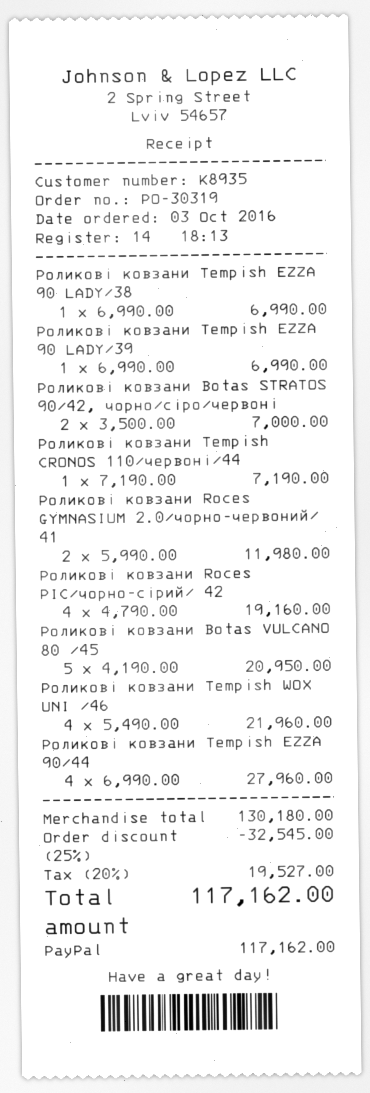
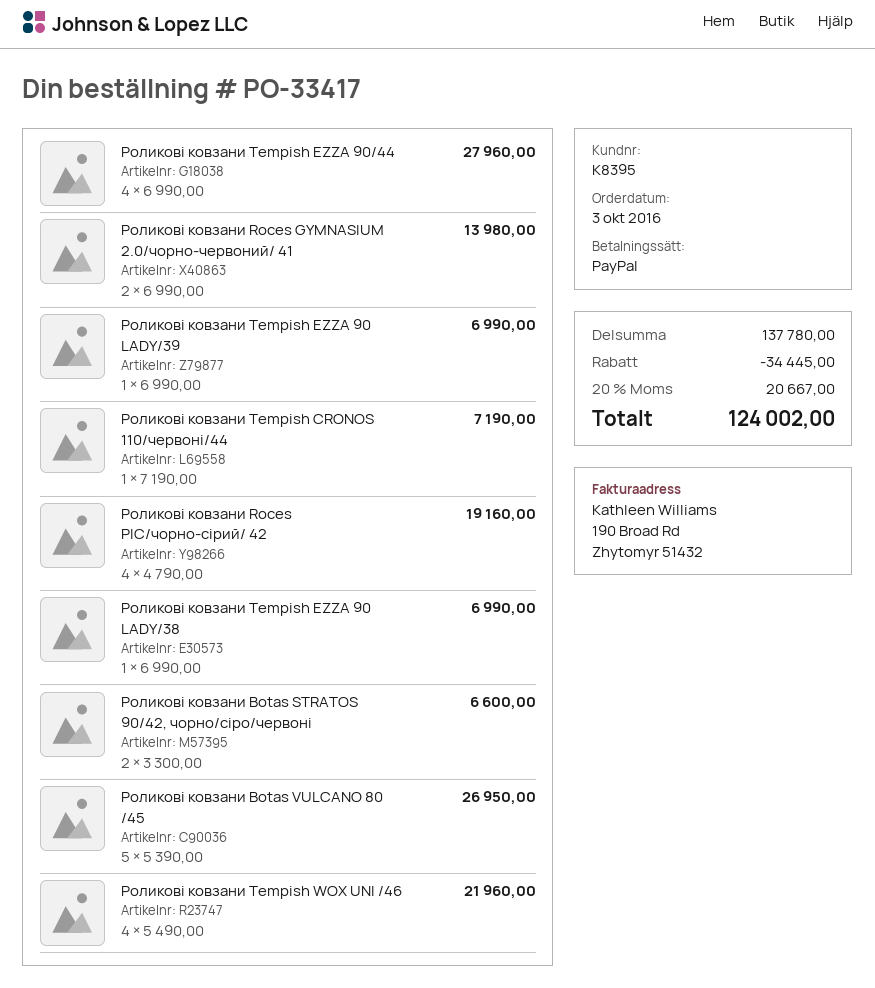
order number: PO-30319 -> PO-33417
customer number: K8935 -> K8395
Роликові ковзани Botas STRATOS 90/42, чорно/сіро/червоні: 2 x 3500.00 = 7000.00 -> 2 x 3300.00 = 6600.00
Роликові ковзани Roces GYMNASIUM 2.0/чорно-червоний/ 41: 2 x 5990.00 = 11980.00 -> 2 x 6990.00 = 13980.00
Роликові ковзани Botas VULCANO 80 /45: 5 x 4190.00 = 20950.00 -> 5 x 5390.00 = 26950.00
subtotal: 130180.00 -> 137780.00
discount: 32545.00 -> 34445.00
tax: 20% = 19527.00 -> 20% = 20667.00
total: 117162.00 -> 124002.00

